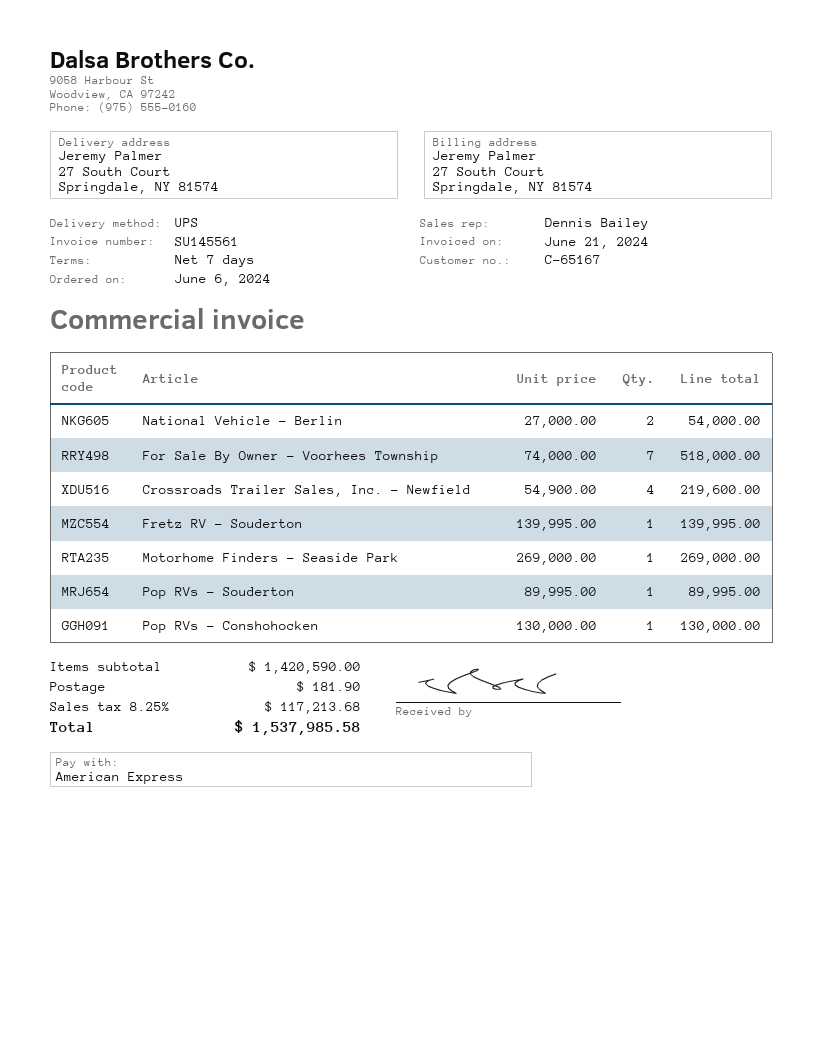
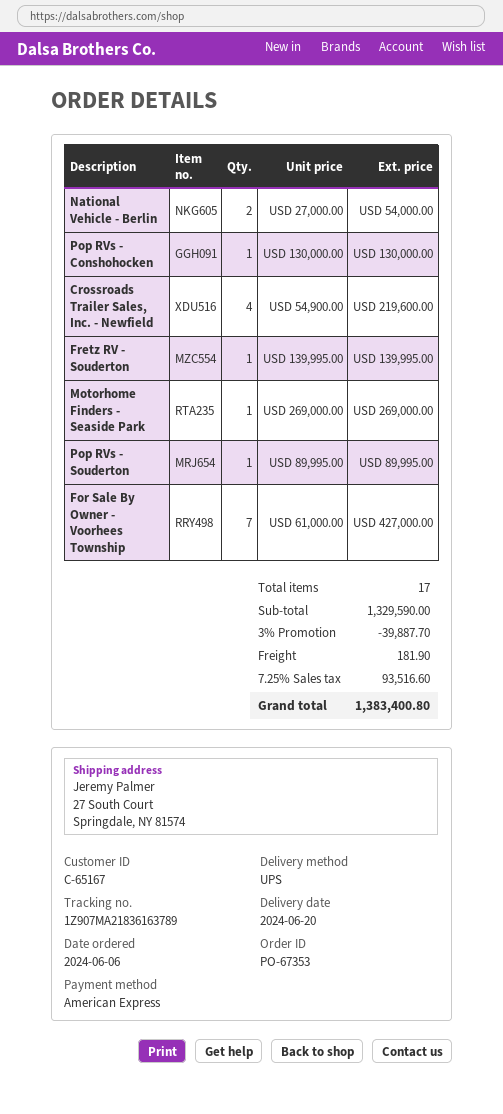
For Sale By Owner - Voorhees Township: 7 x 74000.00 = 518000.00 -> 7 x 61000.00 = 427000.00
subtotal: 1420590.00 -> 1329590.00
discount: none -> 3% = 39887.70
tax: 8.25% = 117213.68 -> 7.25% = 93516.60
total: 1537985.58 -> 1383400.80

